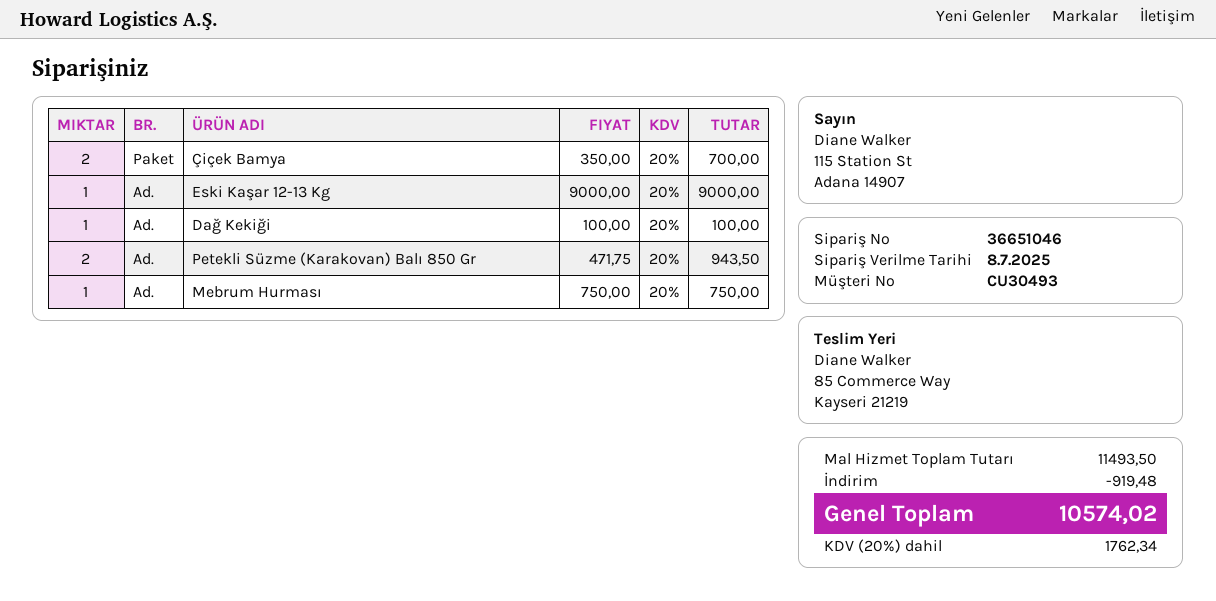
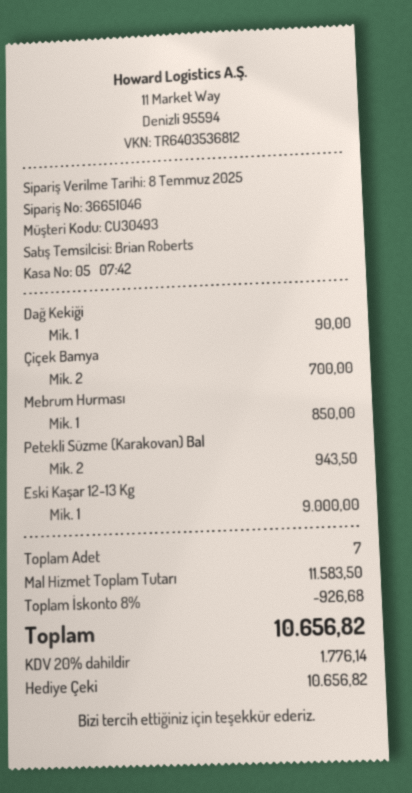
Dağ Kekiği: 1 for 100.00 -> 1 for 90.00
Mebrum Hurması: 1 for 750.00 -> 1 for 850.00
subtotal: 11493.50 -> 11583.50
discount: 919.48 -> 926.68
tax: 20% = 1762.34 -> 20% = 1776.14
total: 10574.02 -> 10656.82

